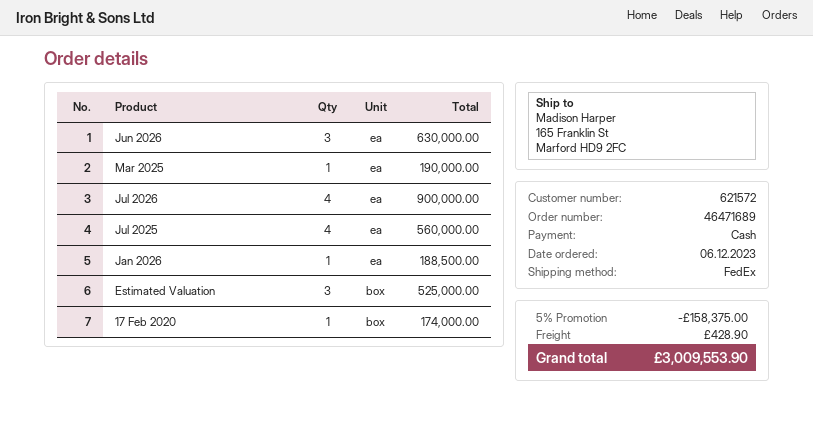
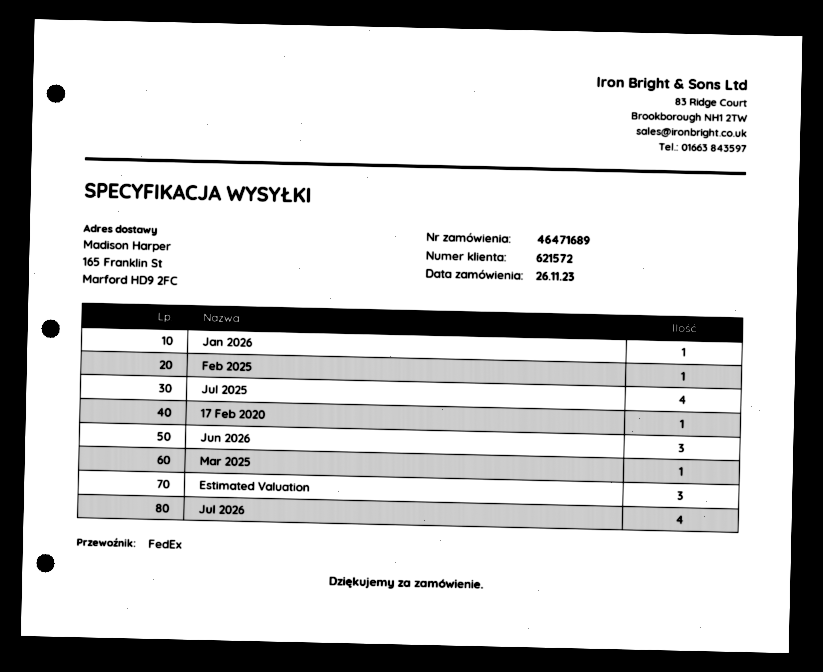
order date: 2023-12-06 -> 2023-11-26
Feb 2025: none -> 1

